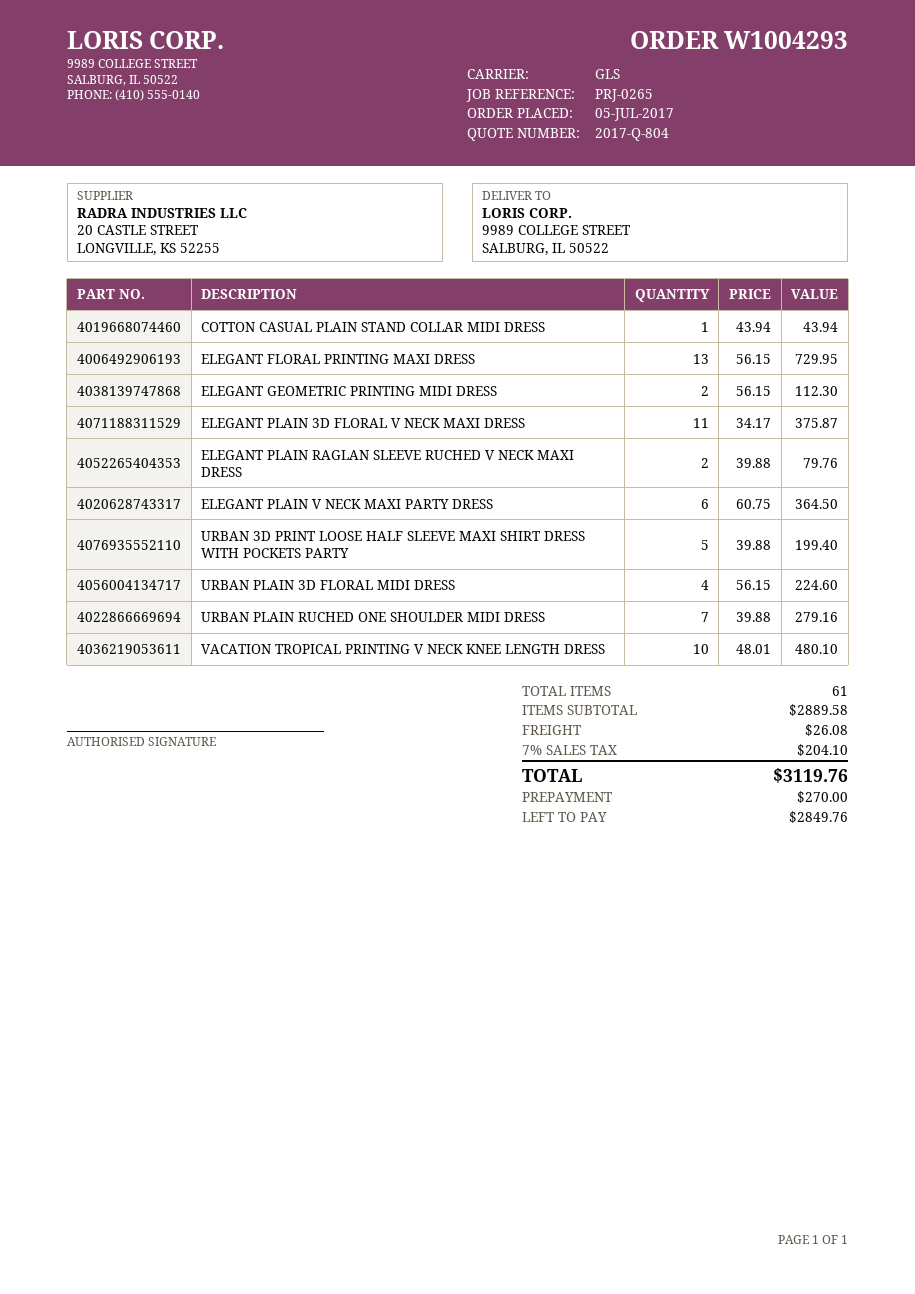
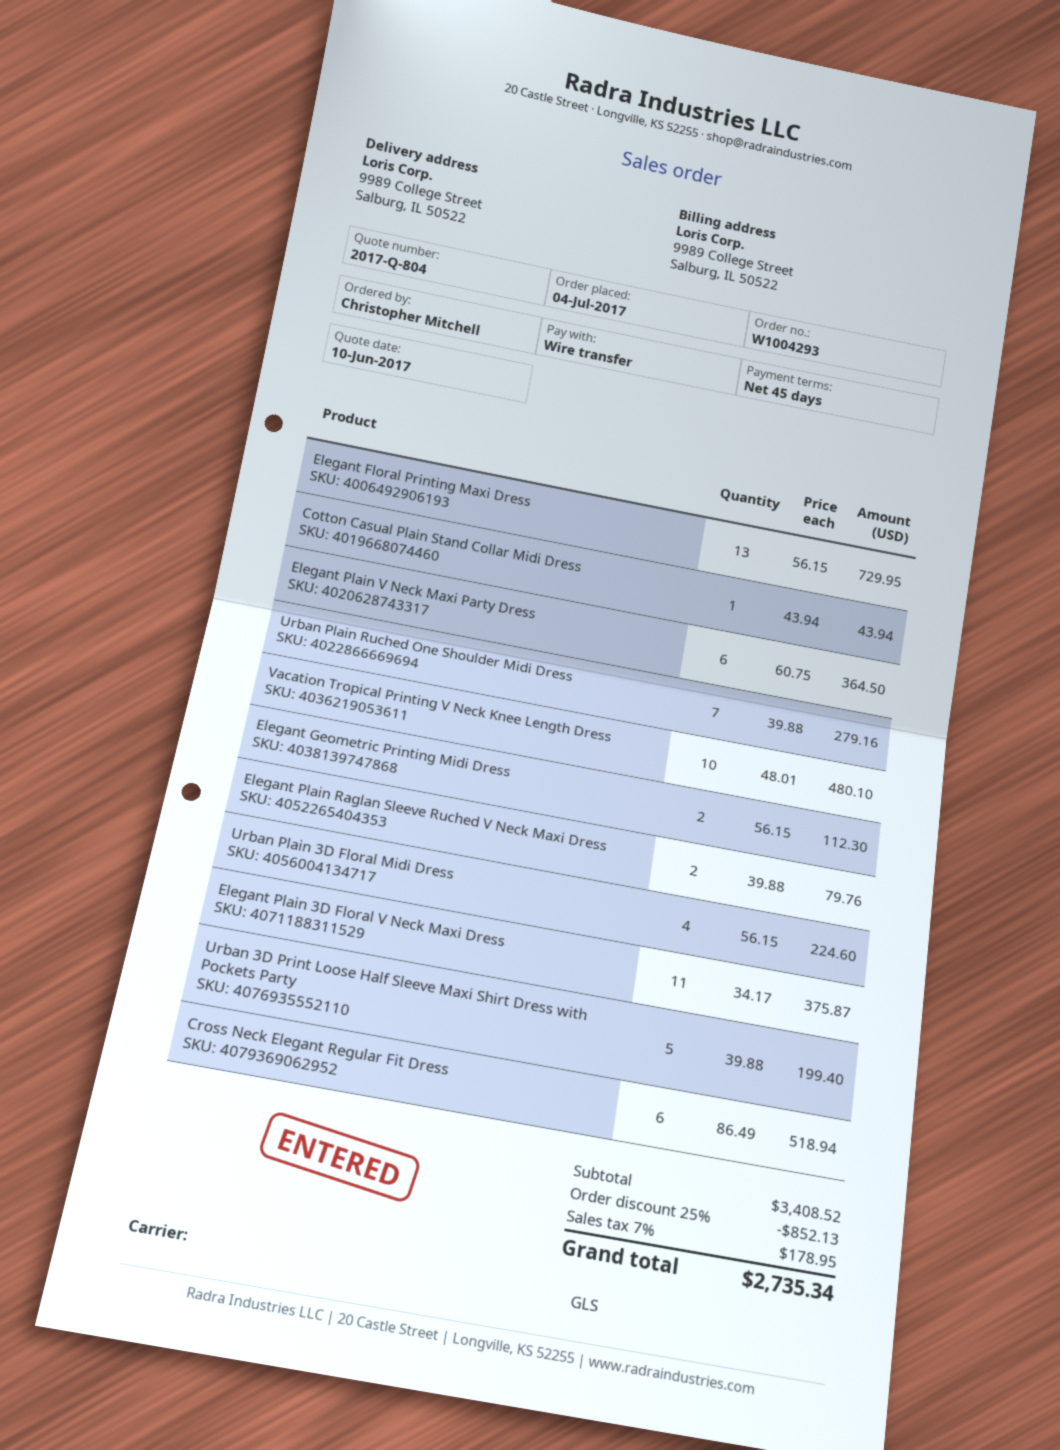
order date: 2017-07-05 -> 2017-07-04
Cross Neck Elegant Regular Fit Dress: none -> 6 x 86.49 = 518.94
subtotal: 2889.58 -> 3408.52
discount: none -> 25% = 852.13
shipping: 26.08 -> none
tax: 7% = 204.10 -> 7% = 178.95
total: 3119.76 -> 2735.34

